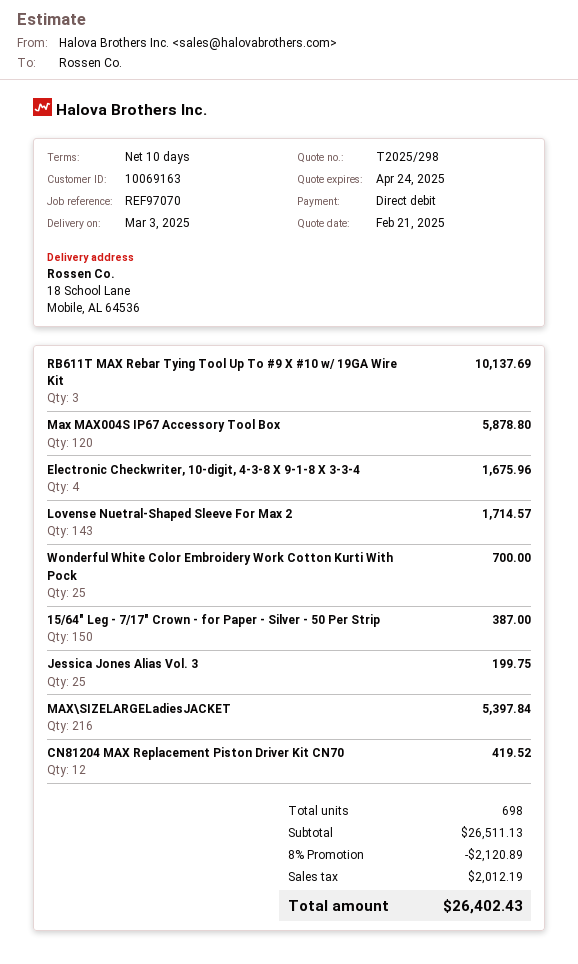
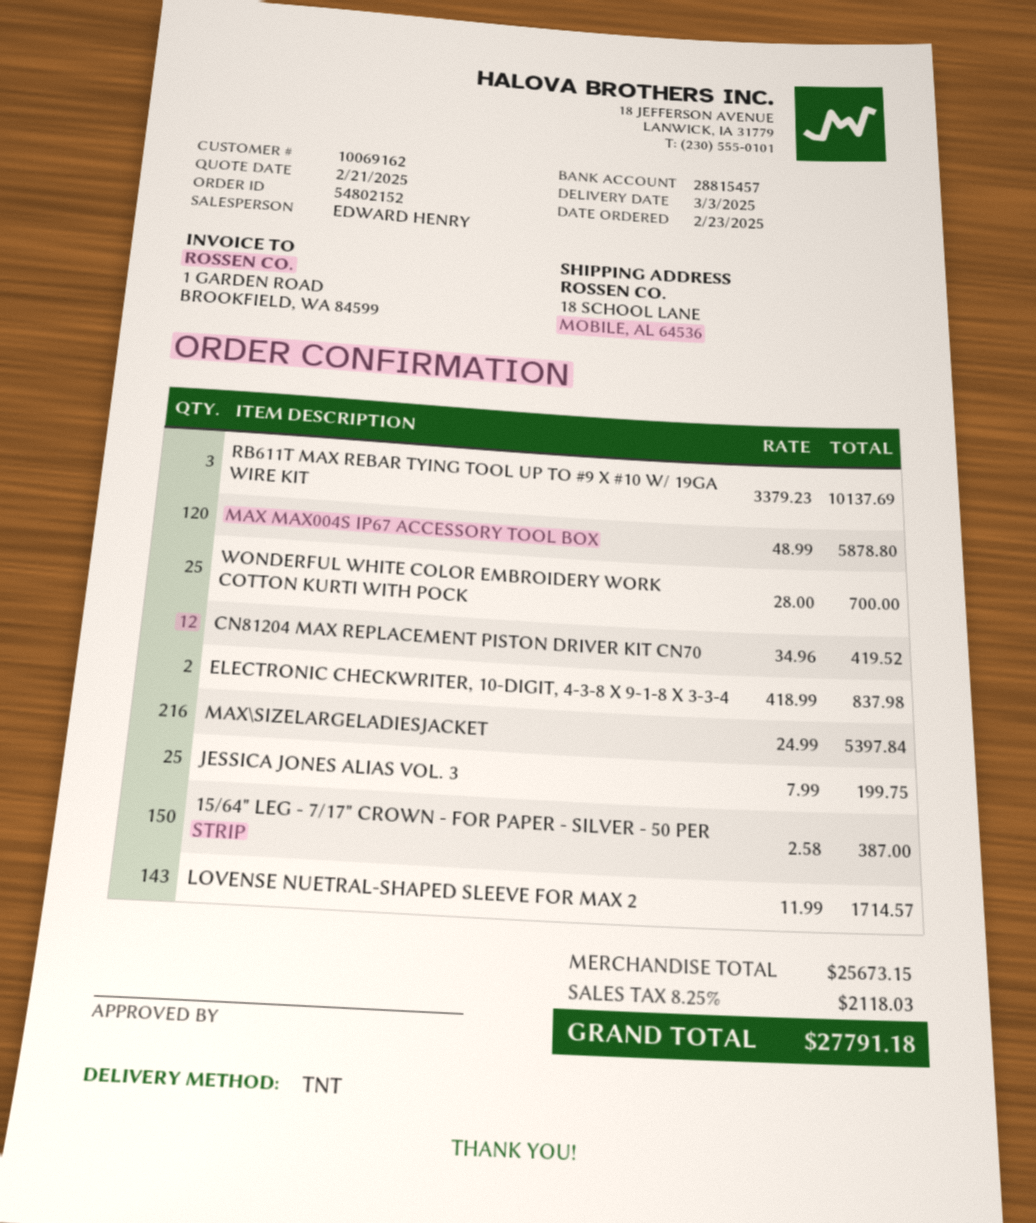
customer number: 10069163 -> 10069162
Electronic Checkwriter, 10-digit, 4-3-8 X 9-1-8 X 3-3-4: 4 for 1675.96 -> 2 for 837.98
subtotal: 26511.13 -> 25673.15
discount: 8% = 2120.89 -> none
tax: 2012.19 -> 2118.03
total: 26402.43 -> 27791.18

